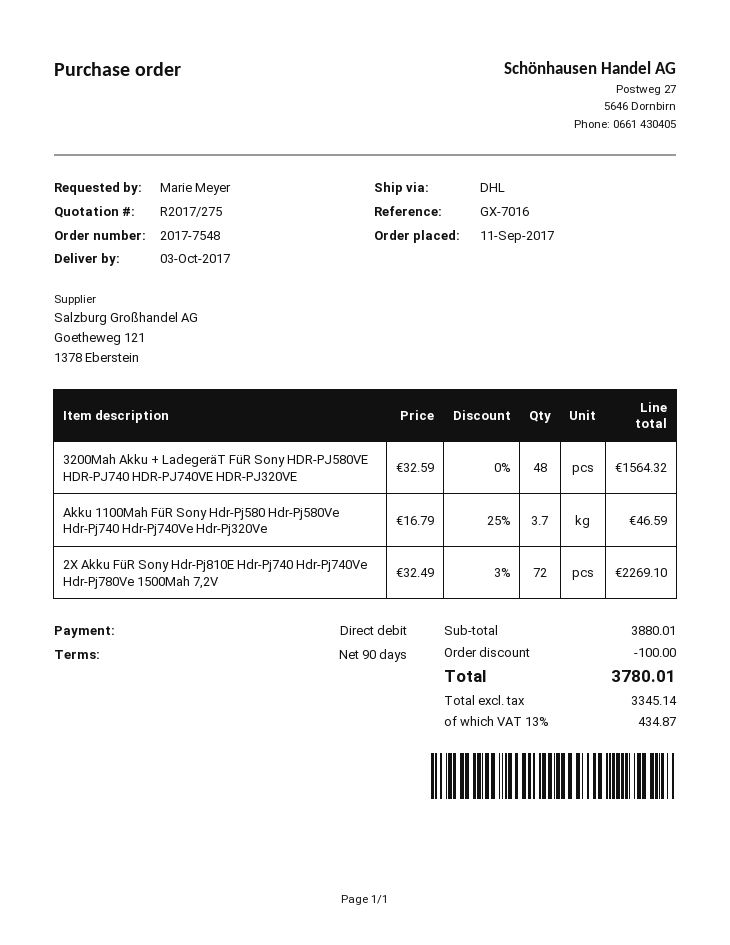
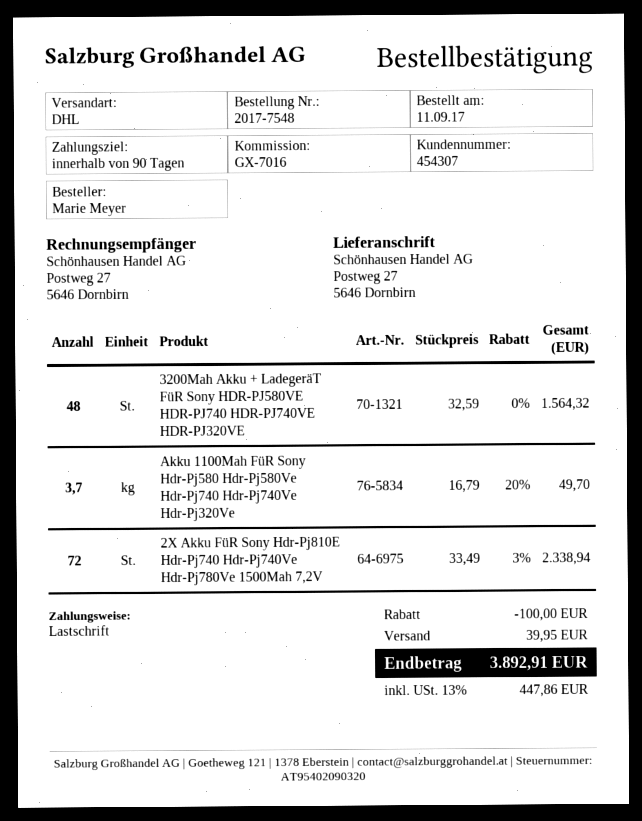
Akku 1100Mah FüR Sony Hdr-Pj580 Hdr-Pj580Ve Hdr-Pj740 Hdr-Pj740Ve Hdr-Pj320Ve: 3.7 x 16.79 - 25% = 46.59 -> 3.7 x 16.79 - 20% = 49.70
2X Akku FüR Sony Hdr-Pj810E Hdr-Pj740 Hdr-Pj740Ve Hdr-Pj780Ve 1500Mah 7,2V: 72 x 32.49 - 3% = 2269.10 -> 72 x 33.49 - 3% = 2338.94
shipping: none -> 39.95
tax: 13% = 434.87 -> 13% = 447.86
total: 3780.01 -> 3892.91

